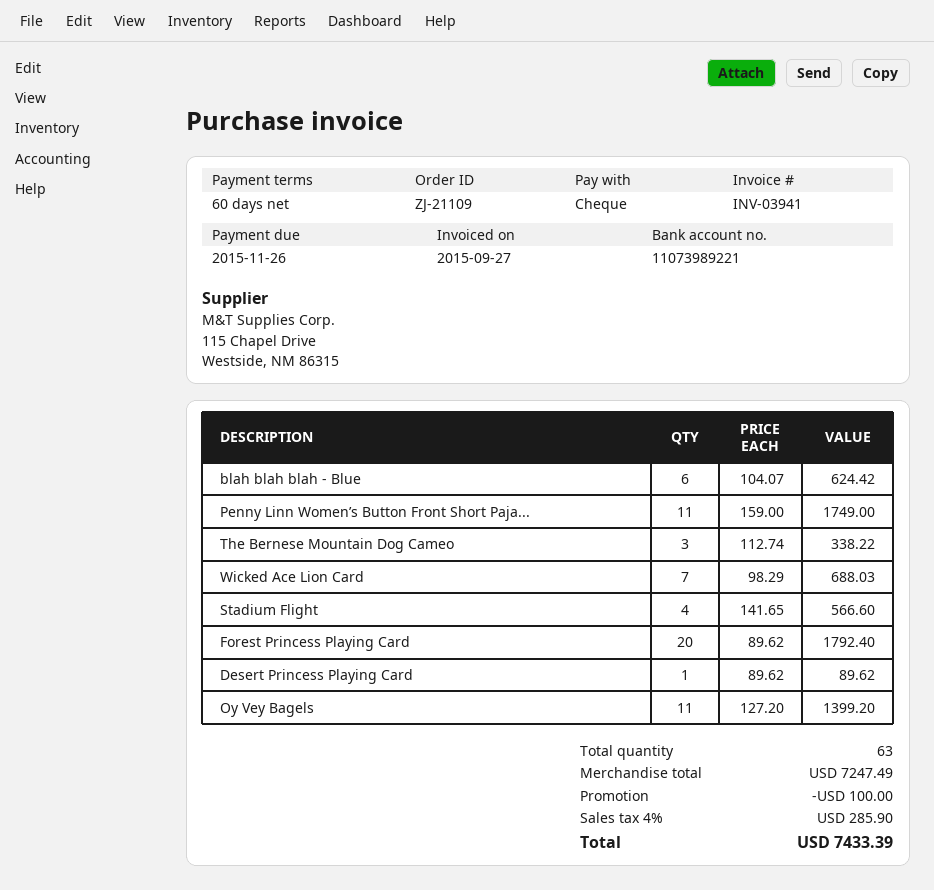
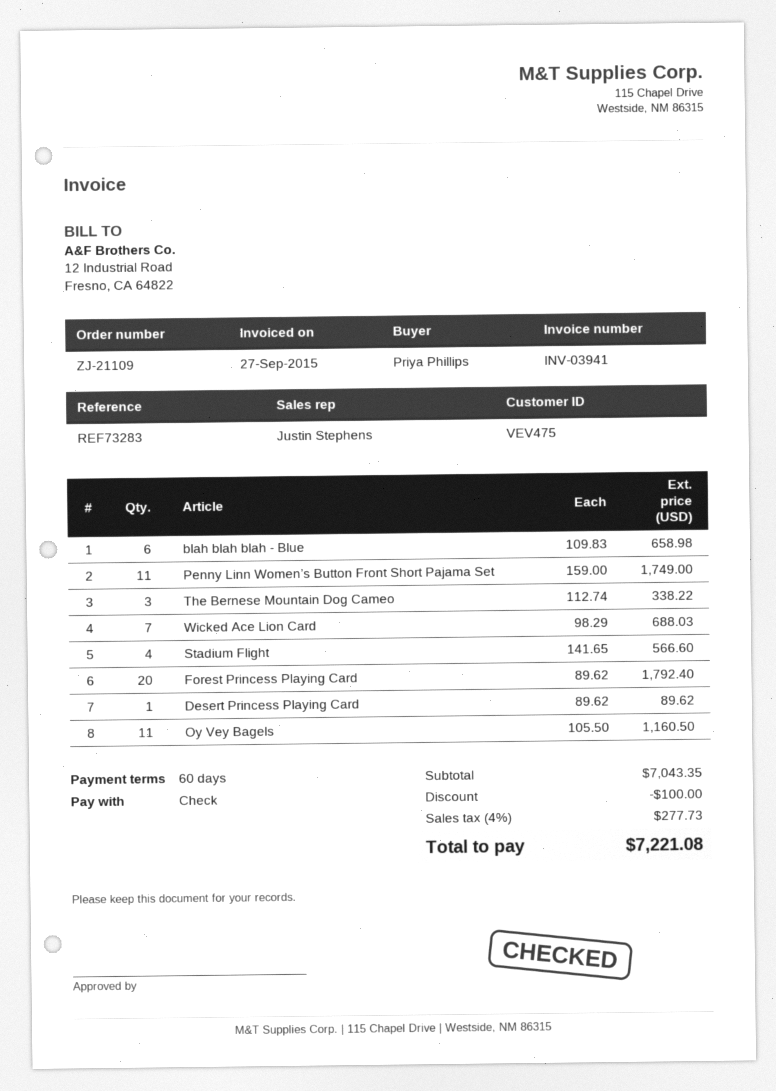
blah blah blah - Blue: 6 x 104.07 = 624.42 -> 6 x 109.83 = 658.98
Oy Vey Bagels: 11 x 127.20 = 1399.20 -> 11 x 105.50 = 1160.50
subtotal: 7247.49 -> 7043.35
tax: 4% = 285.90 -> 4% = 277.73
total: 7433.39 -> 7221.08

